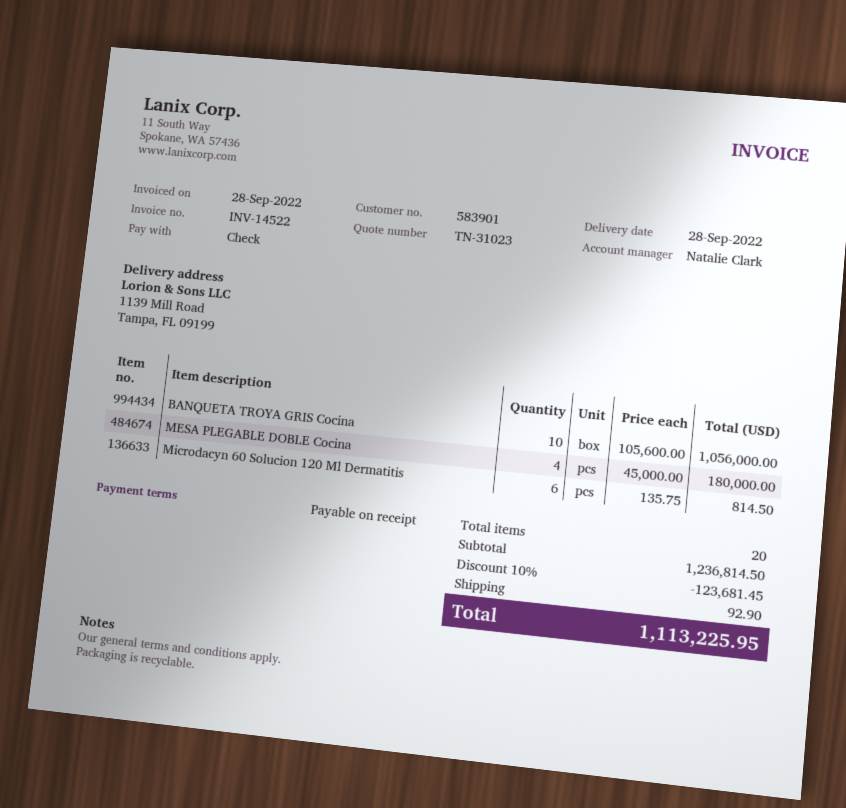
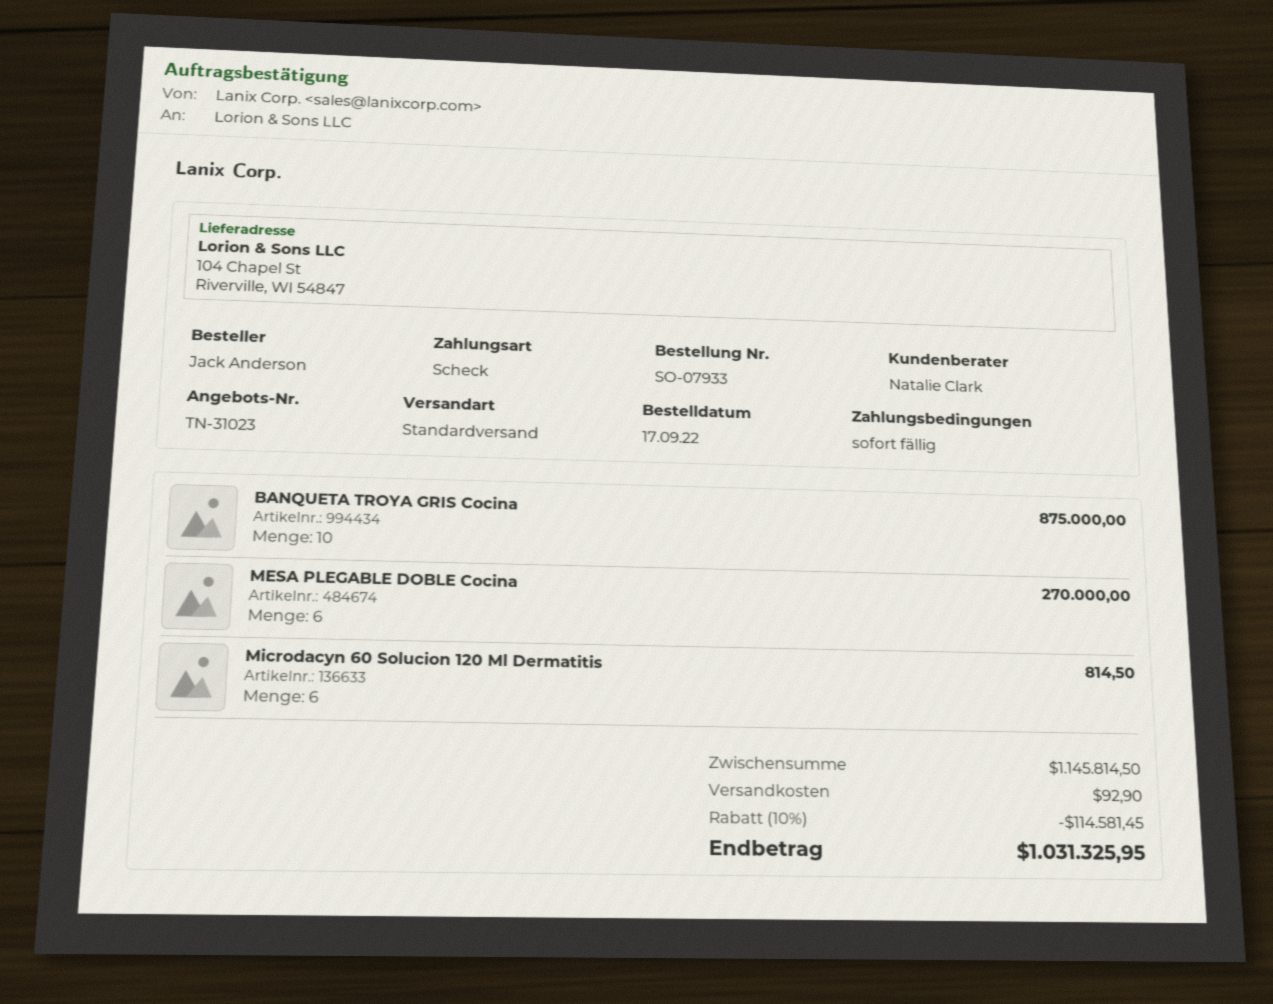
ship to: 1139 Mill Road, Tampa, FL 09199 -> 104 Chapel St, Riverville, WI 54847
BANQUETA TROYA GRIS Cocina: 10 for 1056000.00 -> 10 for 875000.00
MESA PLEGABLE DOBLE Cocina: 4 for 180000.00 -> 6 for 270000.00
subtotal: 1236814.50 -> 1145814.50
discount: 10% = 123681.45 -> 10% = 114581.45
total: 1113225.95 -> 1031325.95

